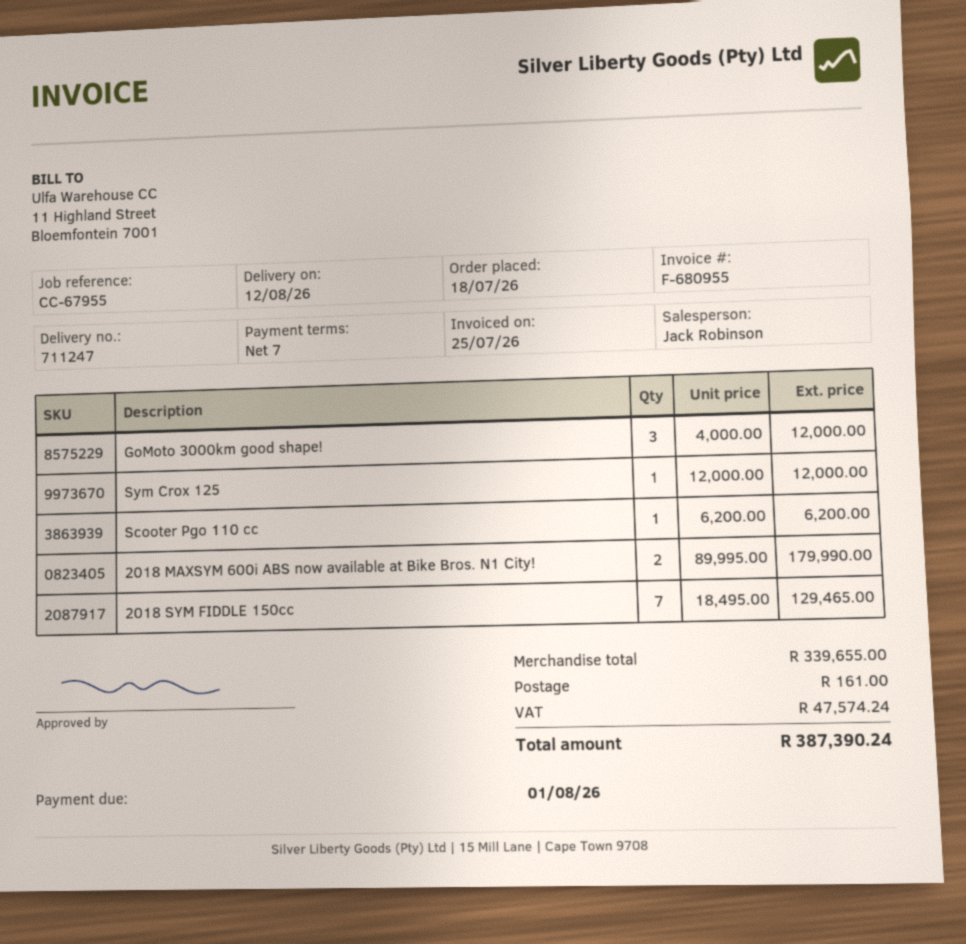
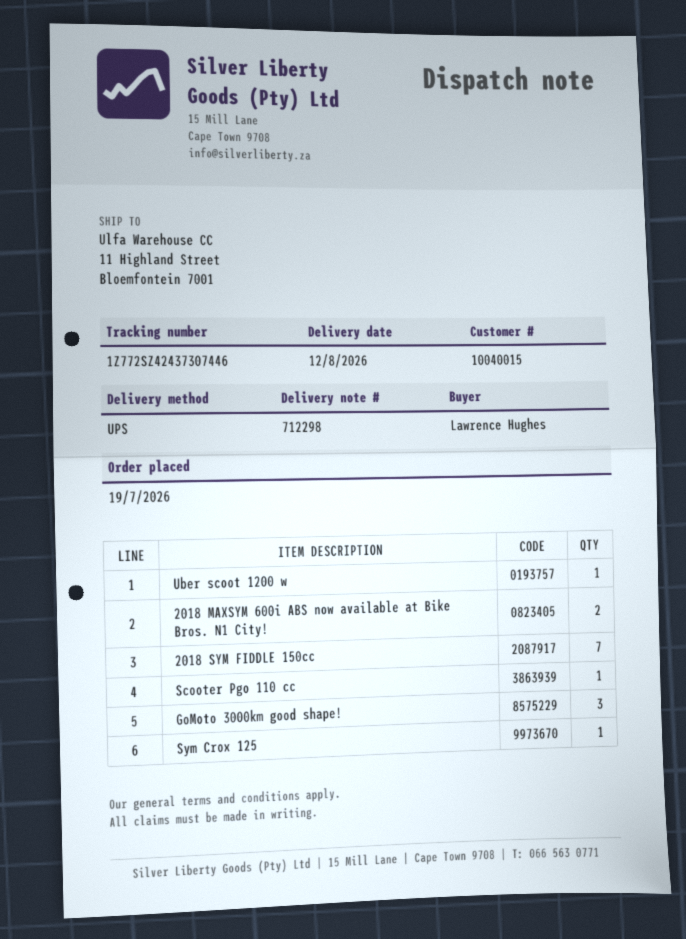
order date: 2026-07-18 -> 2026-07-19
delivery note number: 711247 -> 712298
Uber scoot 1200 w: none -> 1

